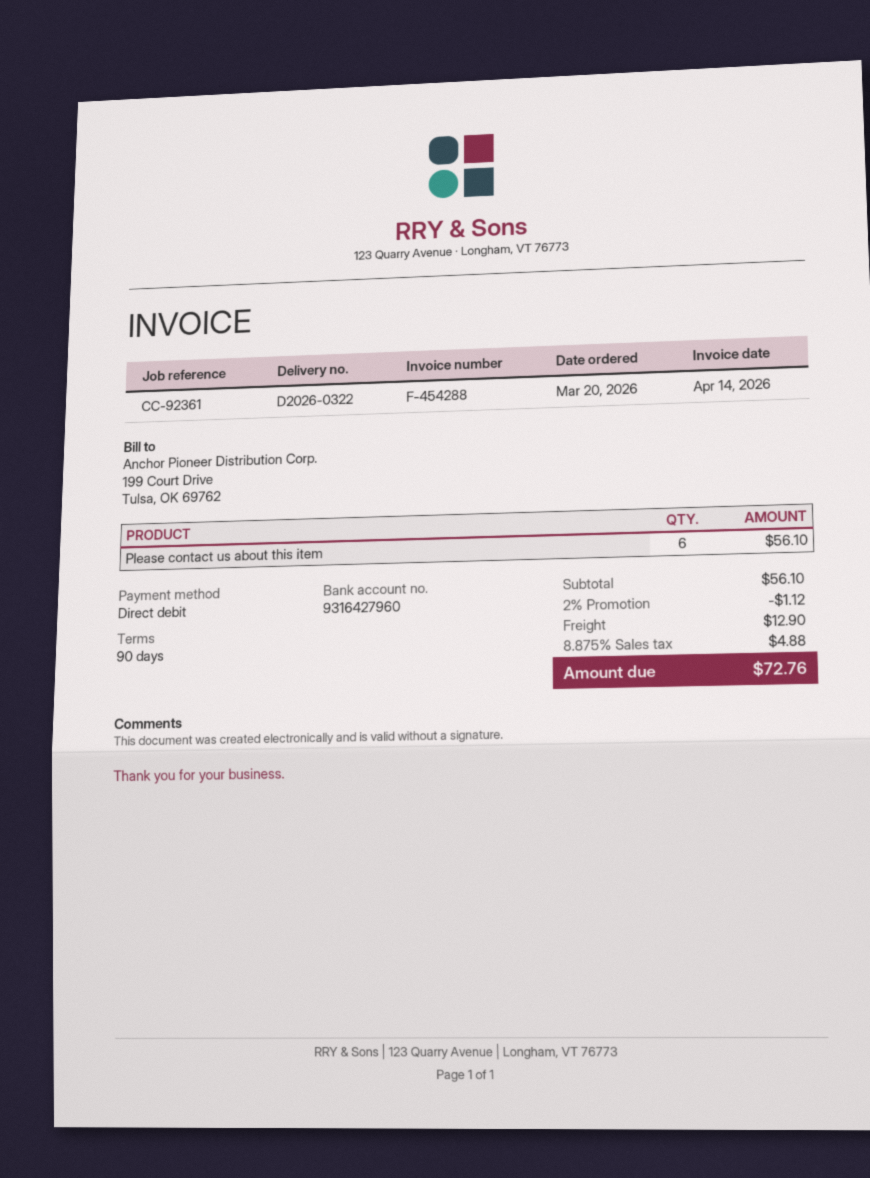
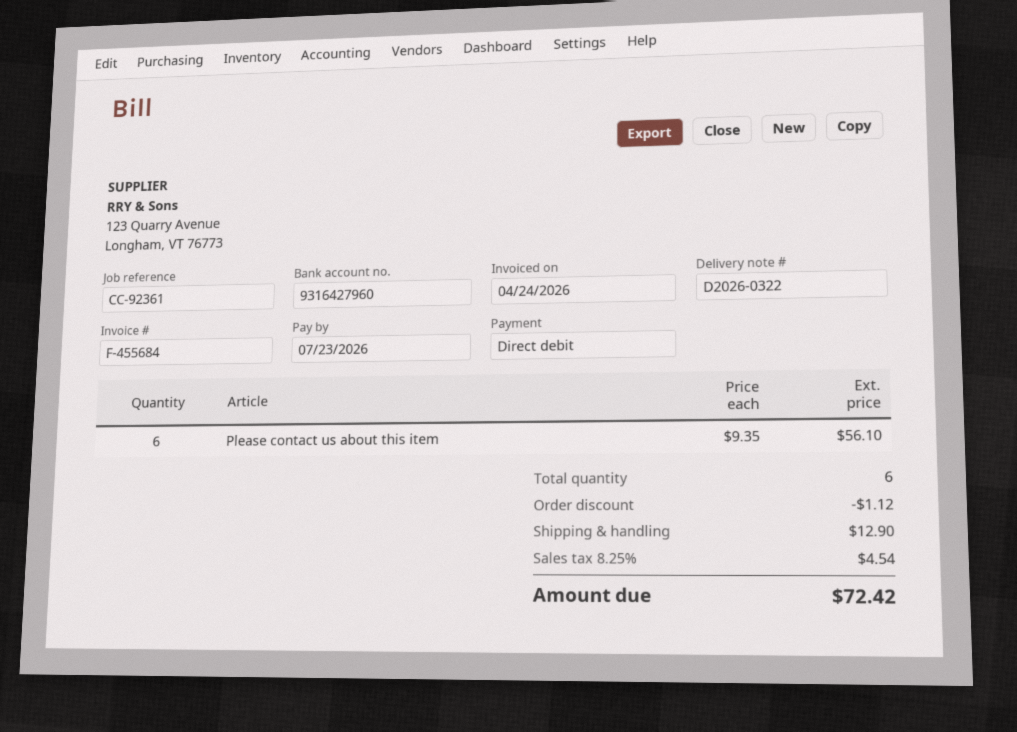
invoice number: F-454288 -> F-455684
invoice date: 2026-04-14 -> 2026-04-24
tax: 8.875% = 4.88 -> 8.25% = 4.54
total: 72.76 -> 72.42

